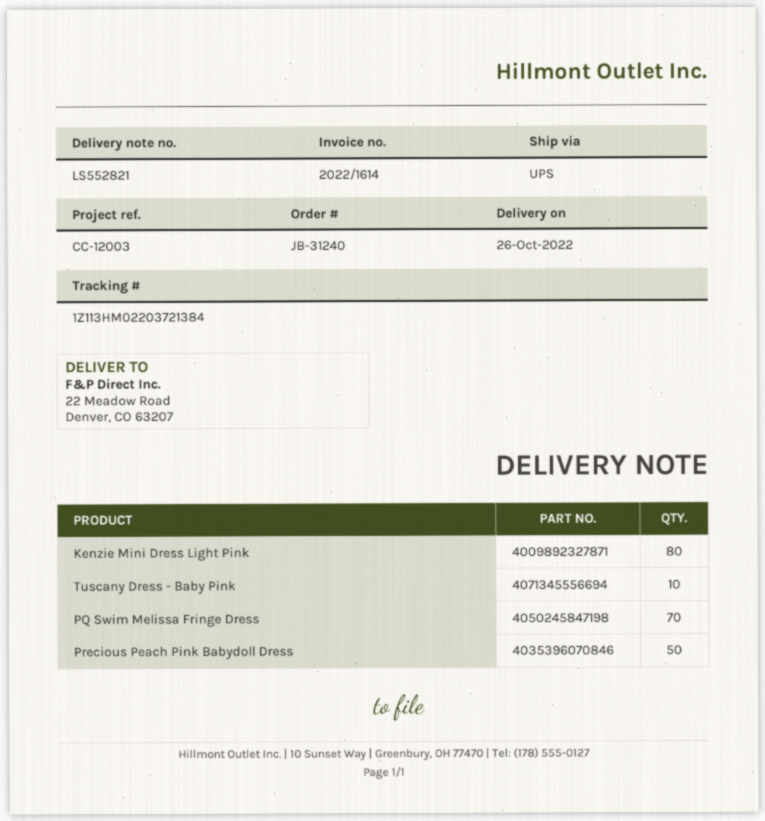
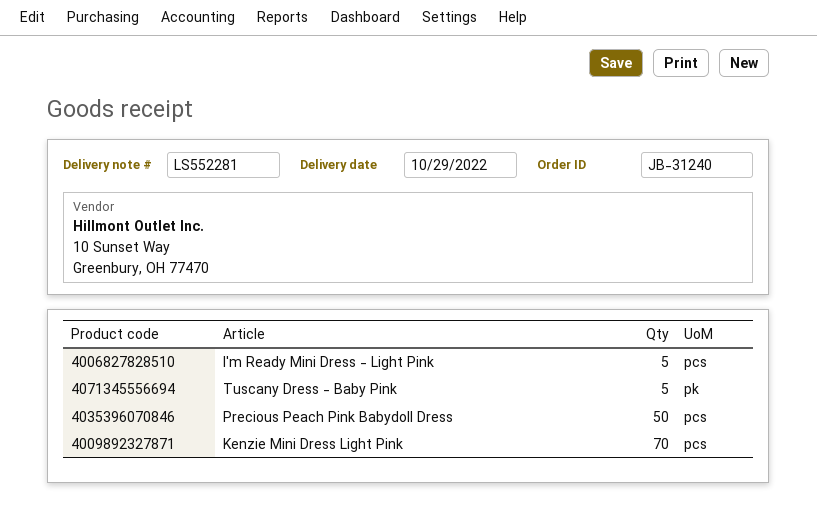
delivery note number: LS552821 -> LS552281
delivery date: 2022-10-26 -> 2022-10-29
Kenzie Mini Dress Light Pink: 80 -> 70
Tuscany Dress - Baby Pink: 10 -> 5
PQ Swim Melissa Fringe Dress: 70 -> none
I'm Ready Mini Dress - Light Pink: none -> 5

